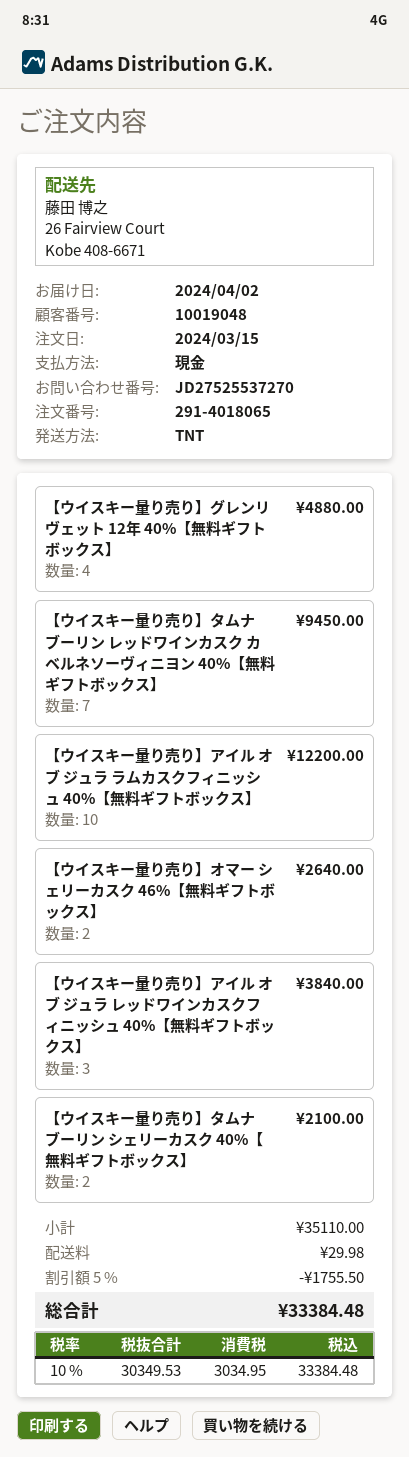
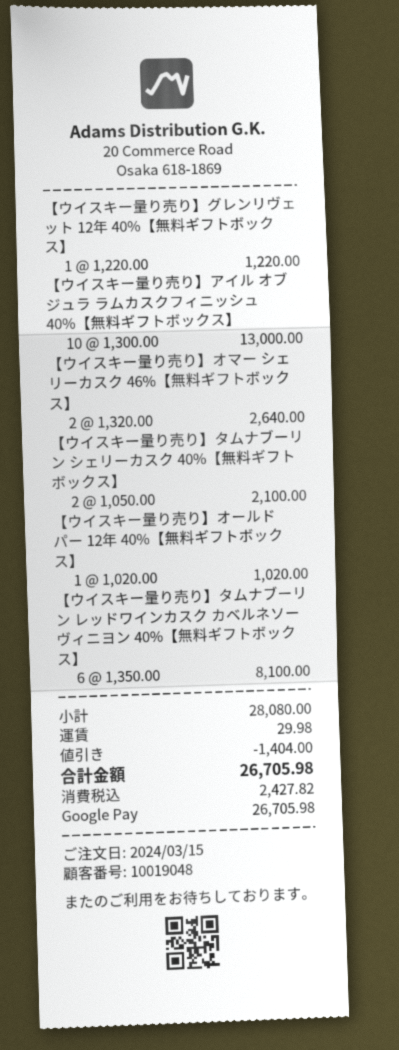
payment method: cash -> Google Pay
【ウイスキー量り売り】グレンリヴェット 12年 40%【無料ギフトボックス】: 4 for 4880.00 -> 1 for 1220.00
【ウイスキー量り売り】タムナブーリン レッドワインカスク カベルネソーヴィニヨン 40%【無料ギフトボックス】: 7 for 9450.00 -> 6 for 8100.00
【ウイスキー量り売り】アイル オブ ジュラ ラムカスクフィニッシュ 40%【無料ギフトボックス】: 10 for 12200.00 -> 10 for 13000.00
【ウイスキー量り売り】アイル オブ ジュラ レッドワインカスクフィニッシュ 40%【無料ギフトボックス】: 3 for 3840.00 -> none
【ウイスキー量り売り】オールド パー 12年 40%【無料ギフトボックス】: none -> 1 for 1020.00
subtotal: 35110.00 -> 28080.00
discount: 1755.50 -> 1404.00
tax: 3034.95 -> 2427.82
total: 33384.48 -> 26705.98

